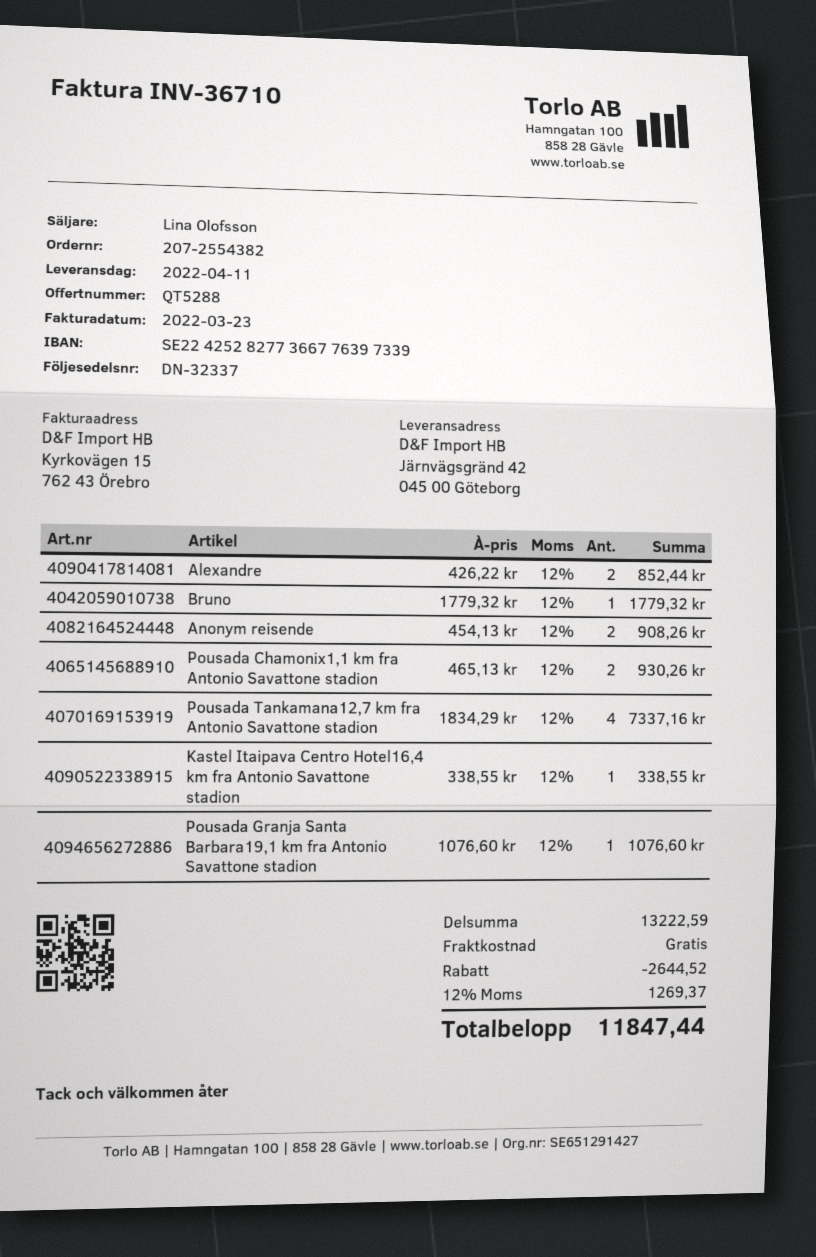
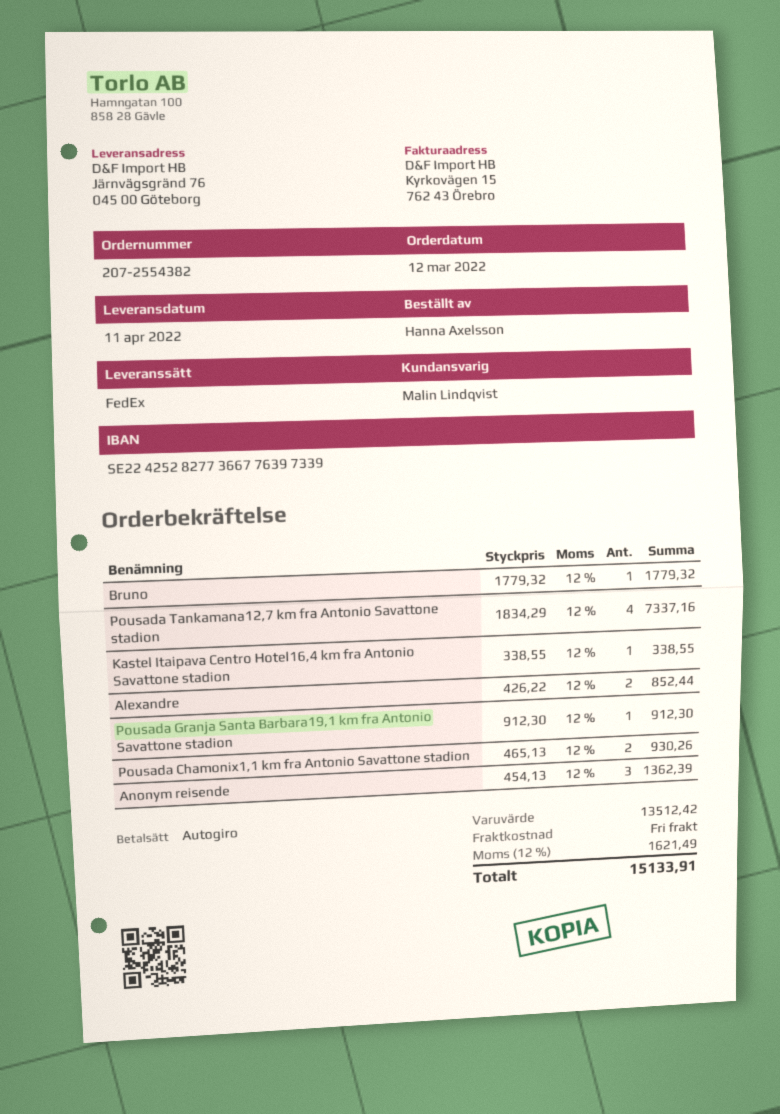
sales rep: Lina Olofsson -> Malin Lindqvist
ship to: Järnvägsgränd 42, 045 00 Göteborg -> Järnvägsgränd 76, 045 00 Göteborg
Anonym reisende: 2 x 454.13 = 908.26 -> 3 x 454.13 = 1362.39
Pousada Granja Santa Barbara19,1 km fra Antonio Savattone stadion: 1 x 1076.60 = 1076.60 -> 1 x 912.30 = 912.30
subtotal: 13222.59 -> 13512.42
discount: 2644.52 -> none
tax: 12% = 1269.37 -> 12% = 1621.49
total: 11847.44 -> 15133.91

